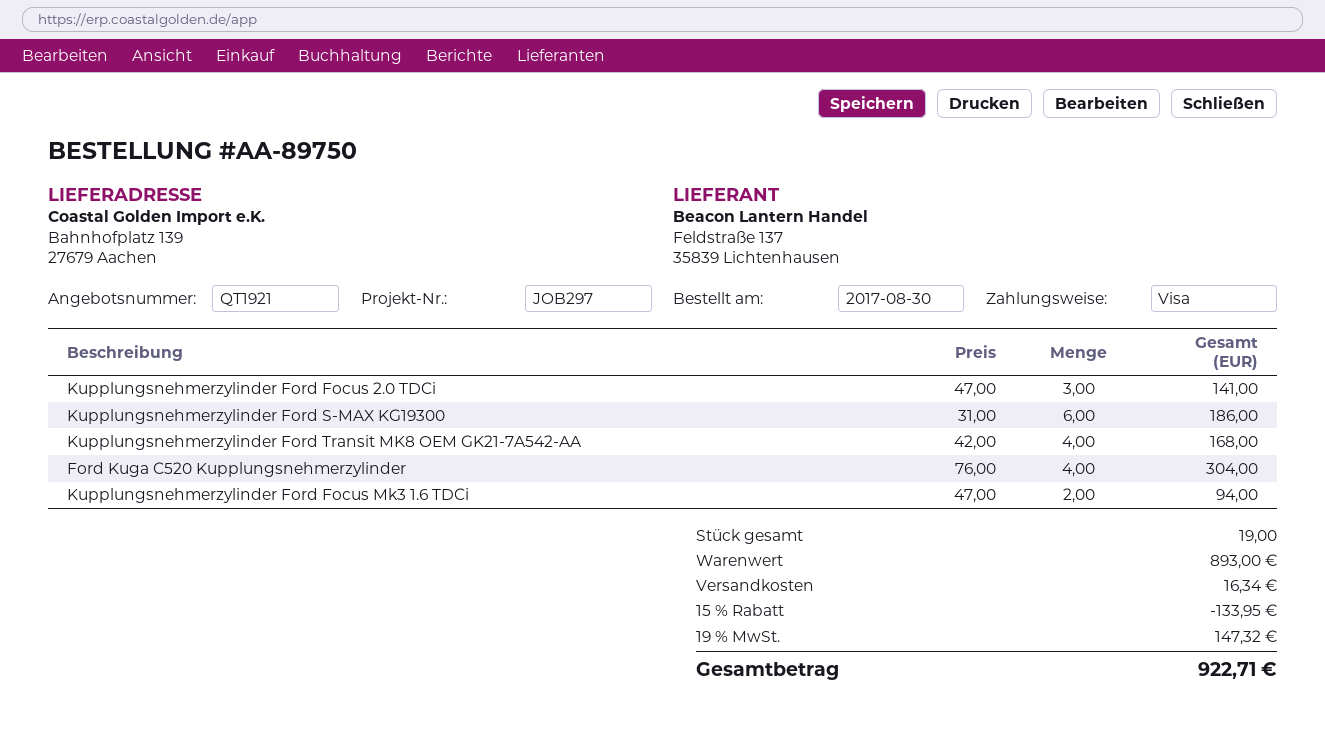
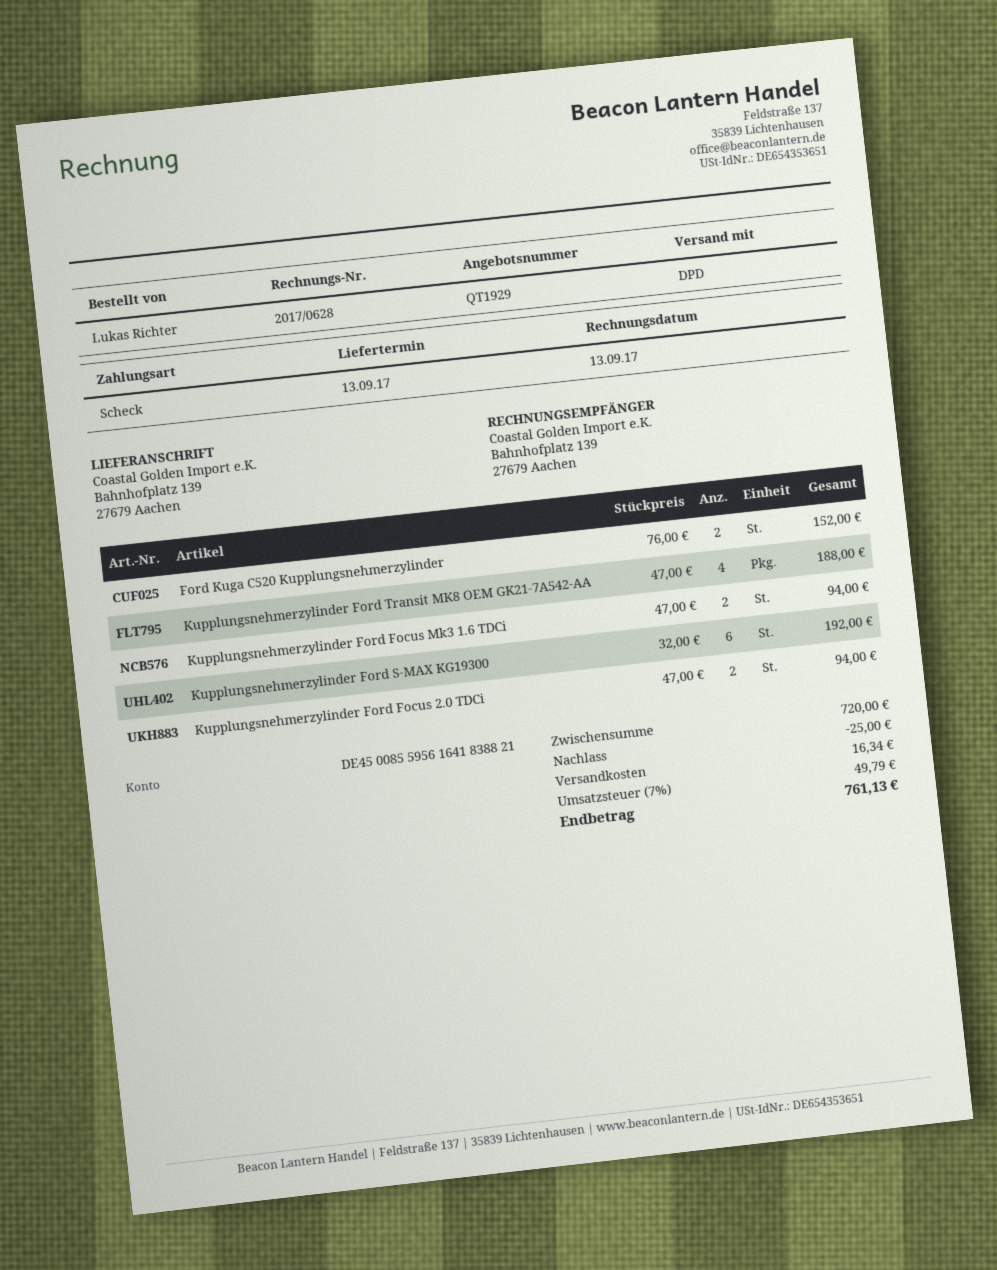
quote number: QT1921 -> QT1929
payment method: Visa -> cheque
Kupplungsnehmerzylinder Ford Focus 2.0 TDCi: 3 x 47.00 = 141.00 -> 2 x 47.00 = 94.00
Kupplungsnehmerzylinder Ford S-MAX KG19300: 6 x 31.00 = 186.00 -> 6 x 32.00 = 192.00
Kupplungsnehmerzylinder Ford Transit MK8 OEM GK21-7A542-AA: 4 x 42.00 = 168.00 -> 4 x 47.00 = 188.00
Ford Kuga C520 Kupplungsnehmerzylinder: 4 x 76.00 = 304.00 -> 2 x 76.00 = 152.00
subtotal: 893.00 -> 720.00
discount: 133.95 -> 25.00
tax: 19% = 147.32 -> 7% = 49.79
total: 922.71 -> 761.13

